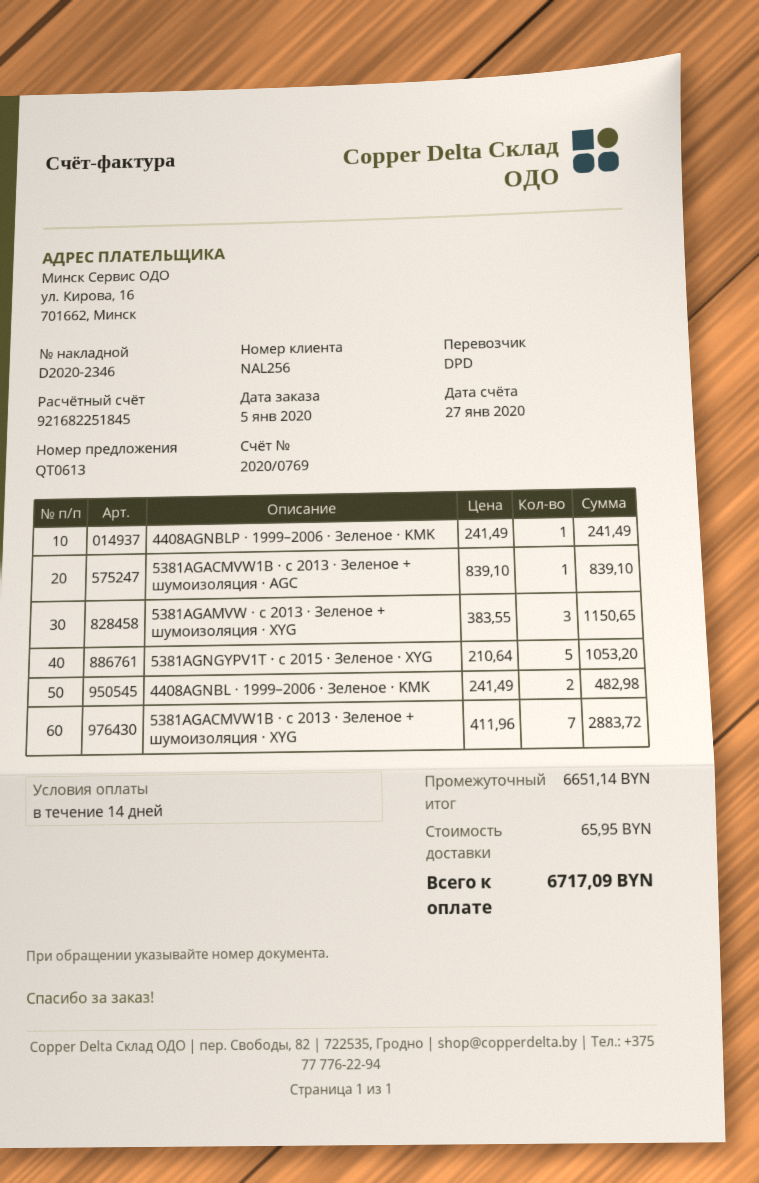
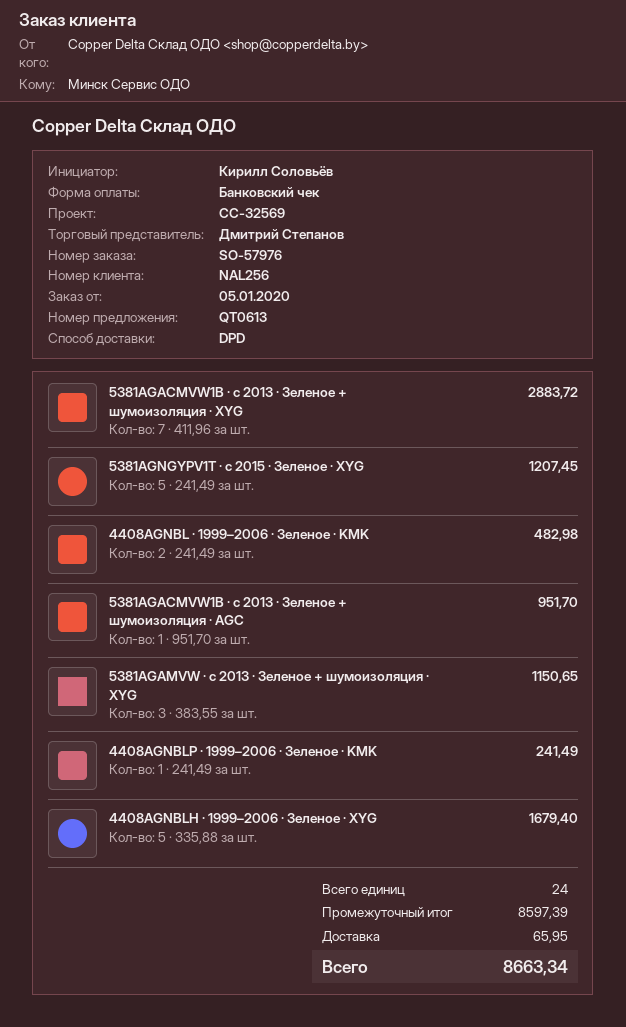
5381AGACMVW1B · с 2013 · Зеленое + шумоизоляция · AGC: 1 x 839.10 = 839.10 -> 1 x 951.70 = 951.70
5381AGNGYPV1T · с 2015 · Зеленое · XYG: 5 x 210.64 = 1053.20 -> 5 x 241.49 = 1207.45
4408AGNBLH · 1999–2006 · Зеленое · XYG: none -> 5 x 335.88 = 1679.40
subtotal: 6651.14 -> 8597.39
total: 6717.09 -> 8663.34

